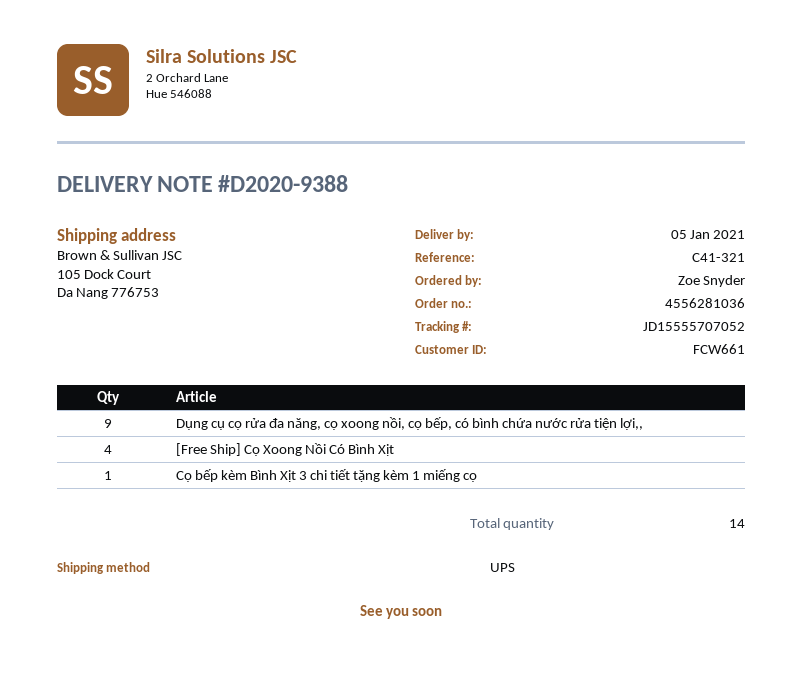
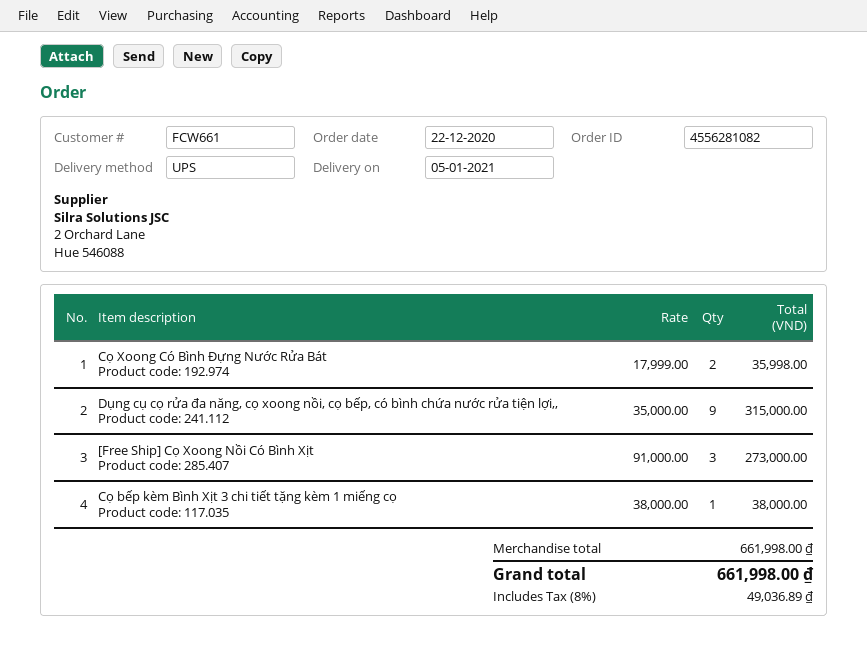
order number: 4556281036 -> 4556281082
[Free Ship] Cọ Xoong Nồi Có Bình Xịt: 4 -> 3
Cọ Xoong Có Bình Đựng Nước Rửa Bát: none -> 2

